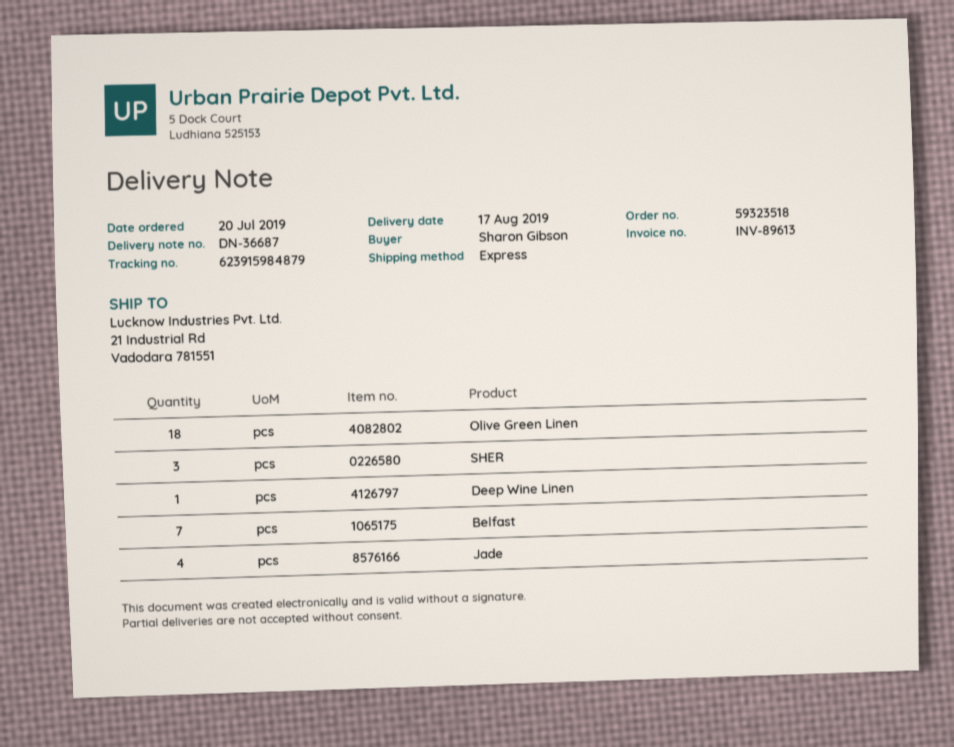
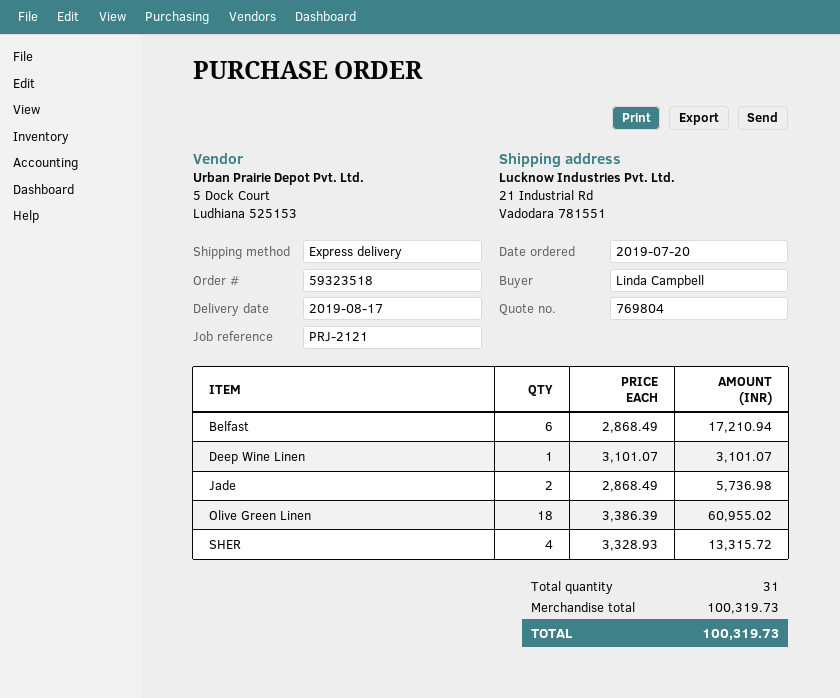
ordered by: Sharon Gibson -> Linda Campbell
SHER: 3 -> 4
Belfast: 7 -> 6
Jade: 4 -> 2

